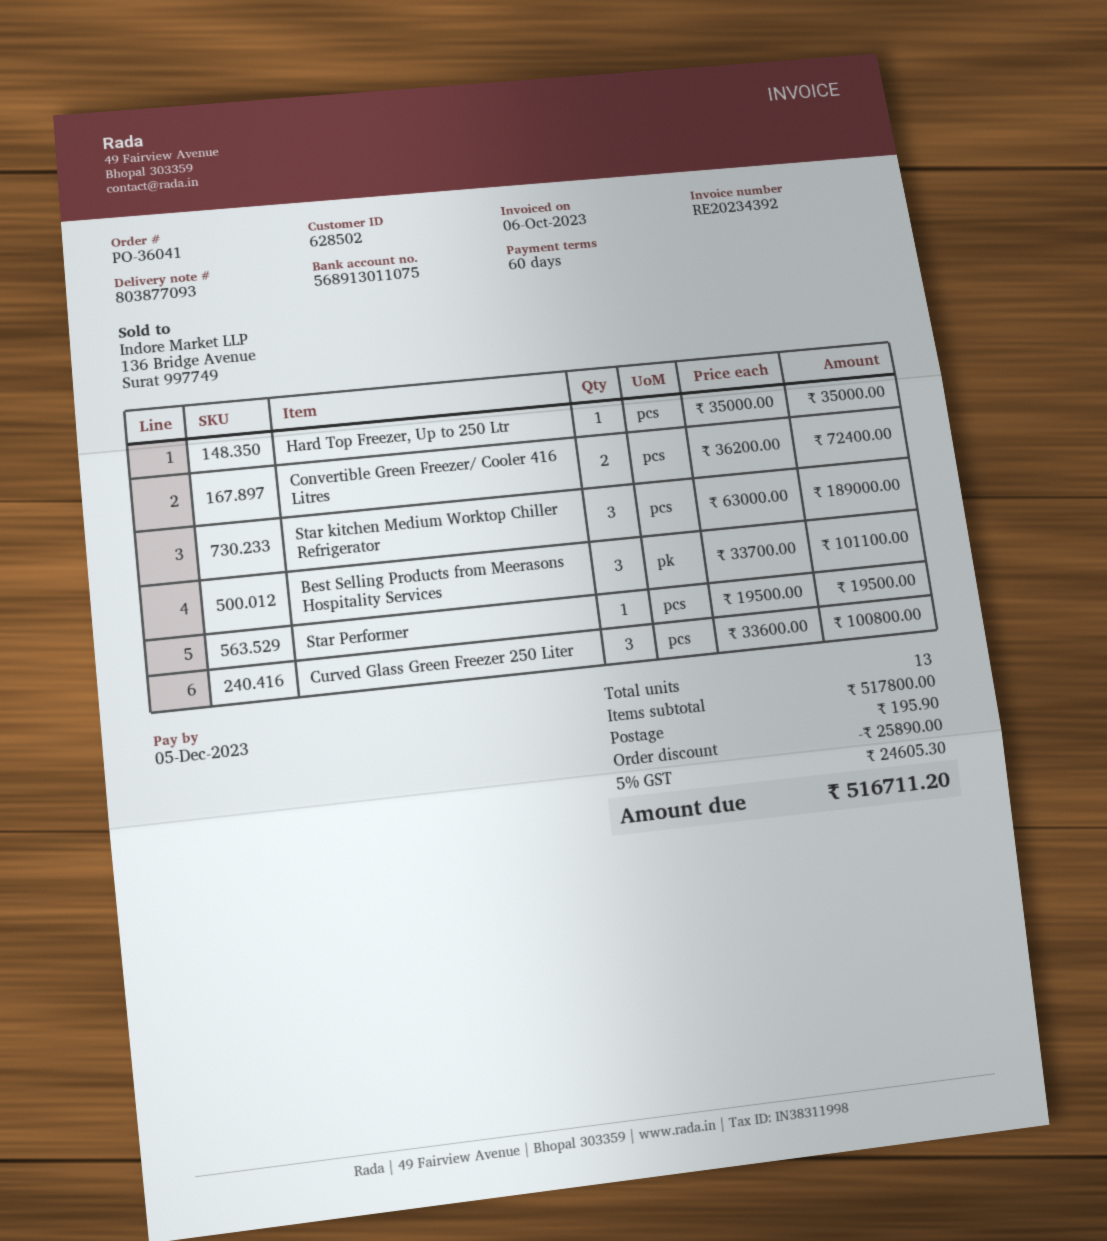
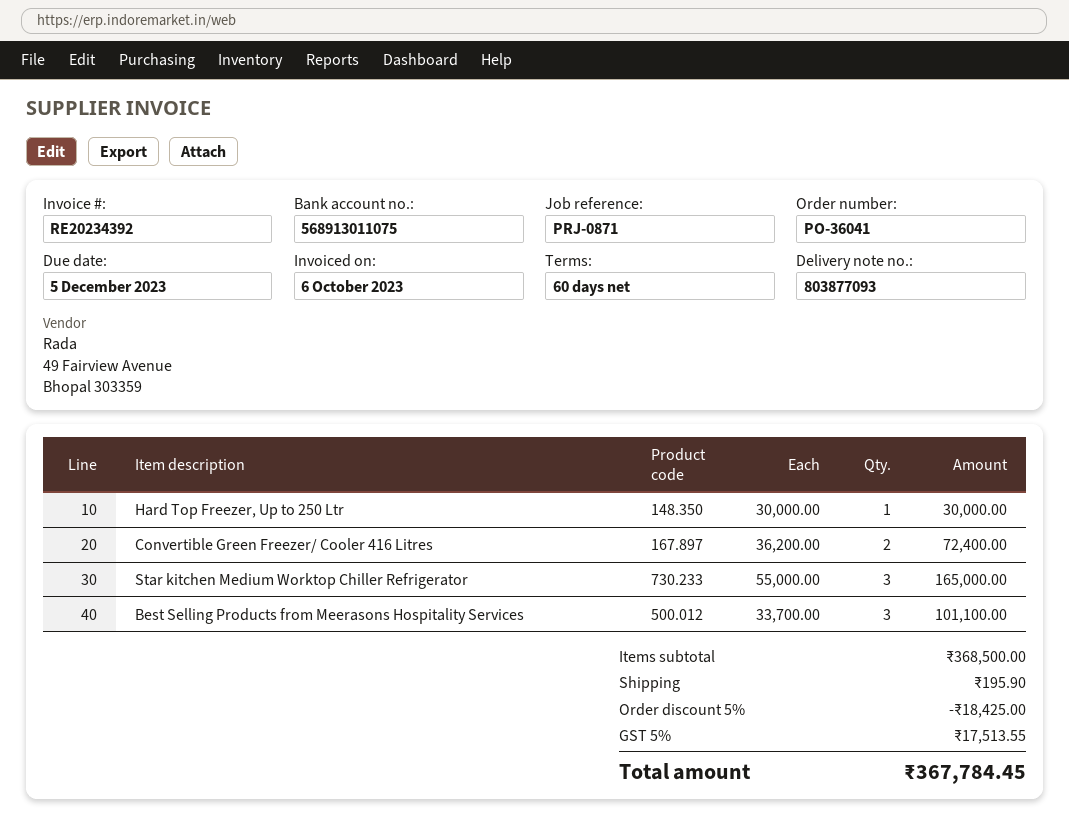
Hard Top Freezer, Up to 250 Ltr: 1 x 35000.00 = 35000.00 -> 1 x 30000.00 = 30000.00
Star kitchen Medium Worktop Chiller Refrigerator: 3 x 63000.00 = 189000.00 -> 3 x 55000.00 = 165000.00
Star Performer: 1 x 19500.00 = 19500.00 -> none
Curved Glass Green Freezer 250 Liter: 3 x 33600.00 = 100800.00 -> none
subtotal: 517800.00 -> 368500.00
discount: 25890.00 -> 18425.00
tax: 5% = 24605.30 -> 5% = 17513.55
total: 516711.20 -> 367784.45

